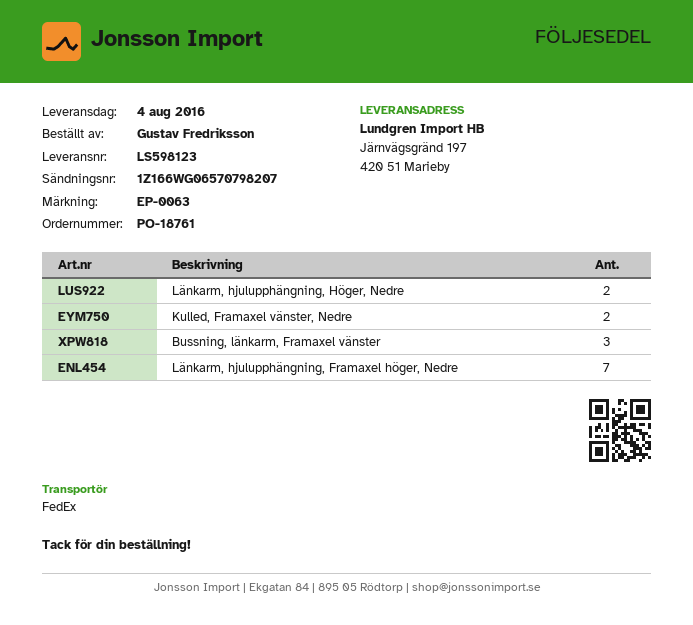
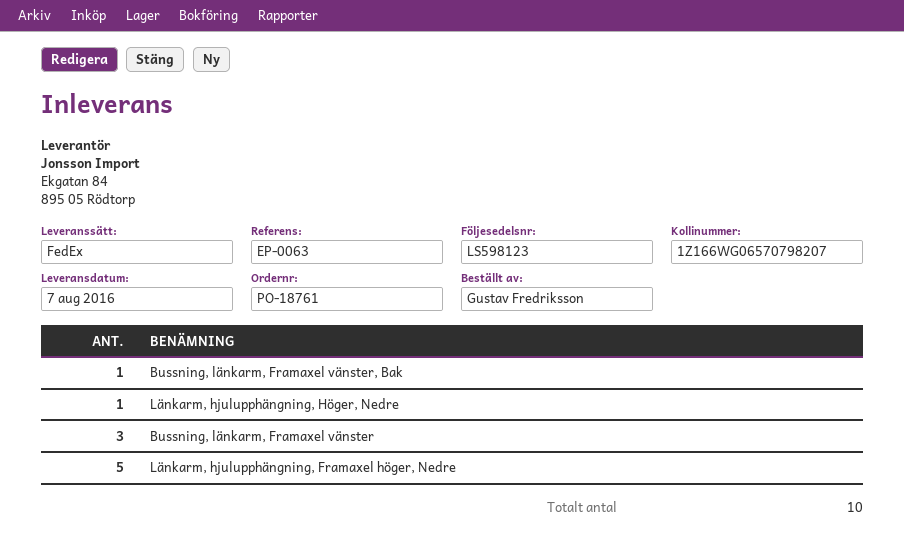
delivery date: 2016-08-04 -> 2016-08-07
Länkarm, hjulupphängning, Höger, Nedre: 2 -> 1
Kulled, Framaxel vänster, Nedre: 2 -> none
Länkarm, hjulupphängning, Framaxel höger, Nedre: 7 -> 5
Bussning, länkarm, Framaxel vänster, Bak: none -> 1

